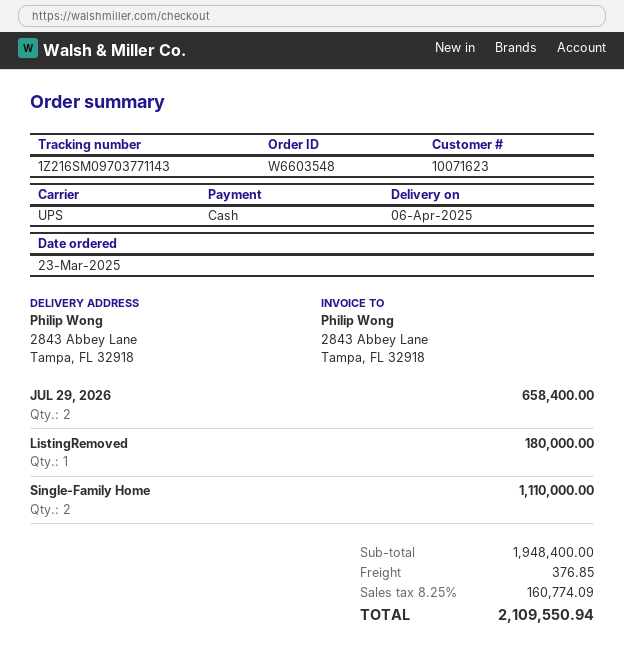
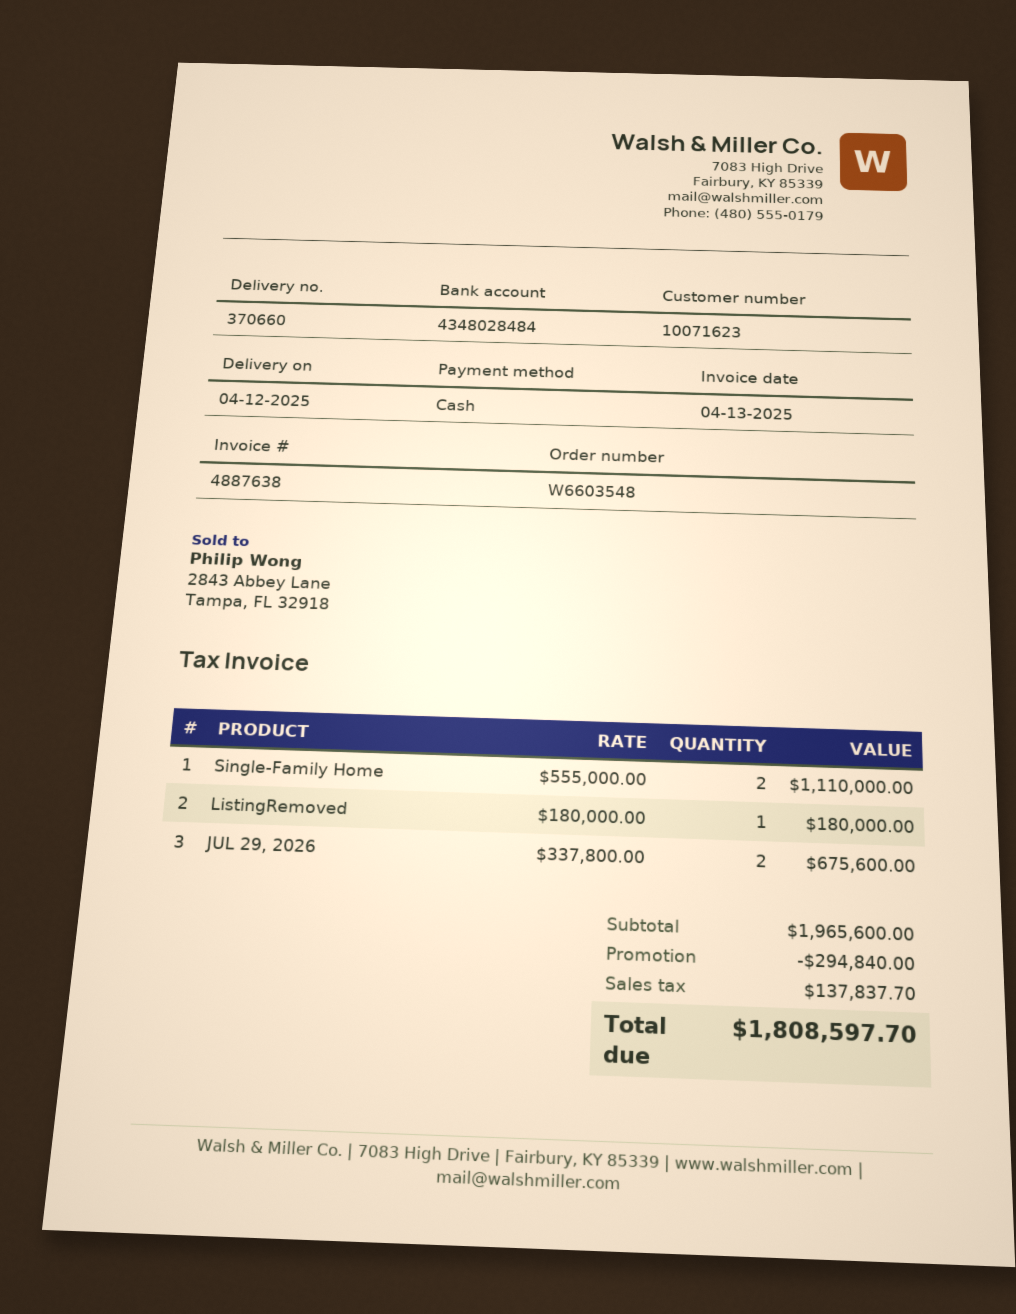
delivery date: 2025-04-06 -> 2025-04-12
JUL 29, 2026: 2 for 658400.00 -> 2 for 675600.00
subtotal: 1948400.00 -> 1965600.00
discount: none -> 294840.00
shipping: 376.85 -> none
tax: 160774.09 -> 137837.70
total: 2109550.94 -> 1808597.70

